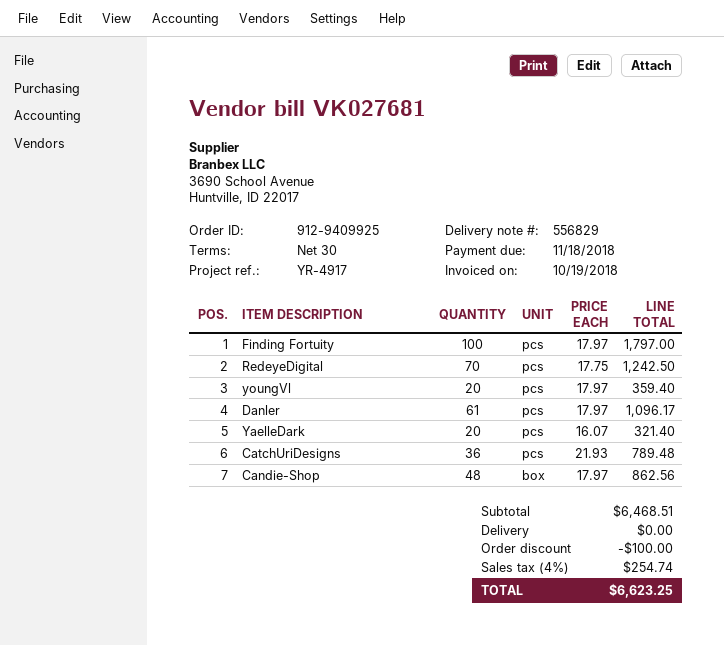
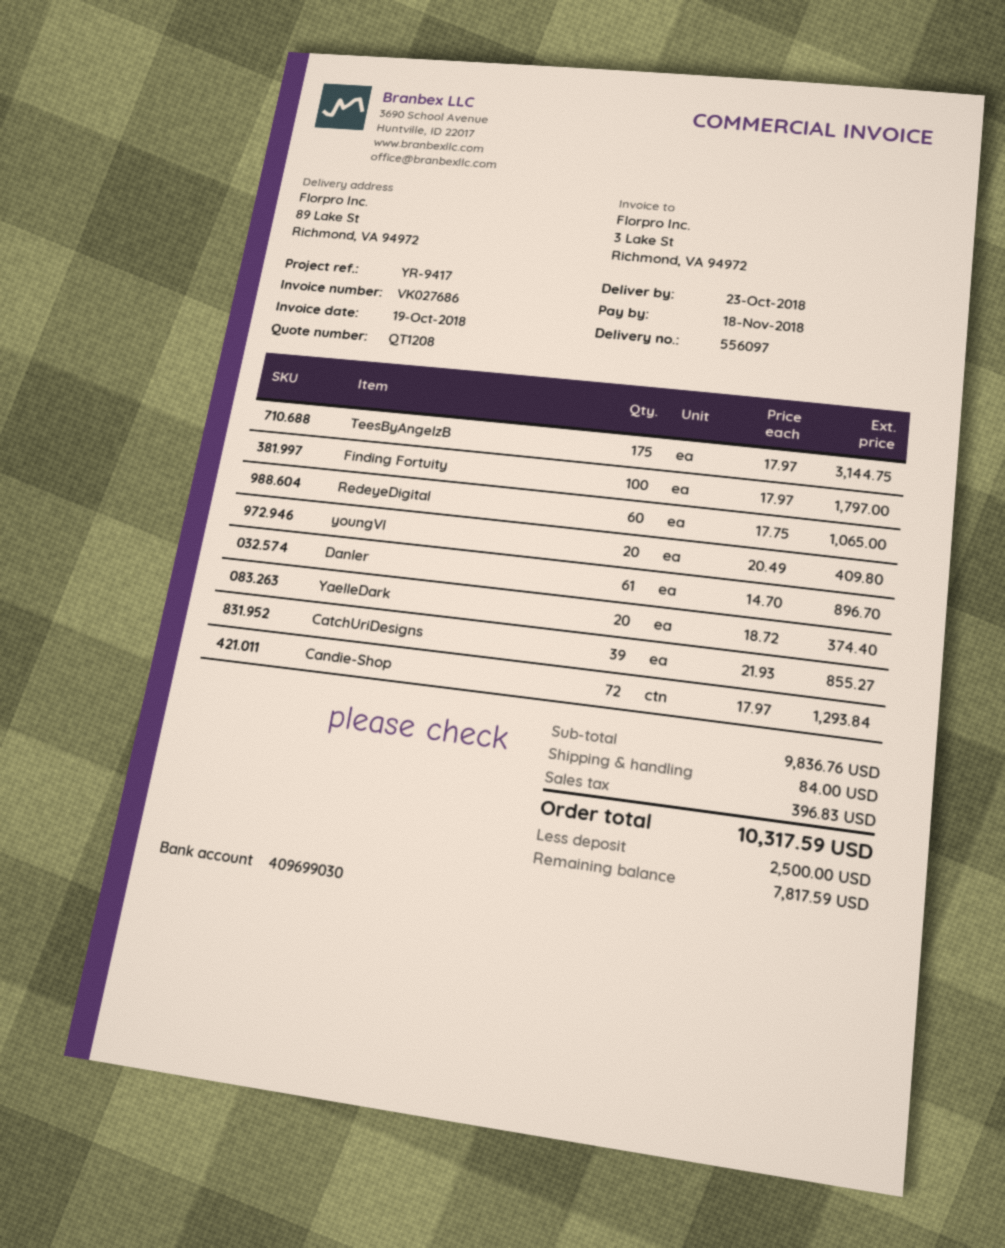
delivery note number: 556829 -> 556097
invoice number: VK027681 -> VK027686
reference: YR-4917 -> YR-9417
RedeyeDigital: 70 x 17.75 = 1242.50 -> 60 x 17.75 = 1065.00
youngVl: 20 x 17.97 = 359.40 -> 20 x 20.49 = 409.80
Danler: 61 x 17.97 = 1096.17 -> 61 x 14.70 = 896.70
YaelleDark: 20 x 16.07 = 321.40 -> 20 x 18.72 = 374.40
CatchUriDesigns: 36 x 21.93 = 789.48 -> 39 x 21.93 = 855.27
Candie-Shop: 48 x 17.97 = 862.56 -> 72 x 17.97 = 1293.84
TeesByAngelzB: none -> 175 x 17.97 = 3144.75
subtotal: 6468.51 -> 9836.76
discount: 100.00 -> none
shipping: 0.00 -> 84.00
tax: 254.74 -> 396.83
total: 6623.25 -> 10317.59

